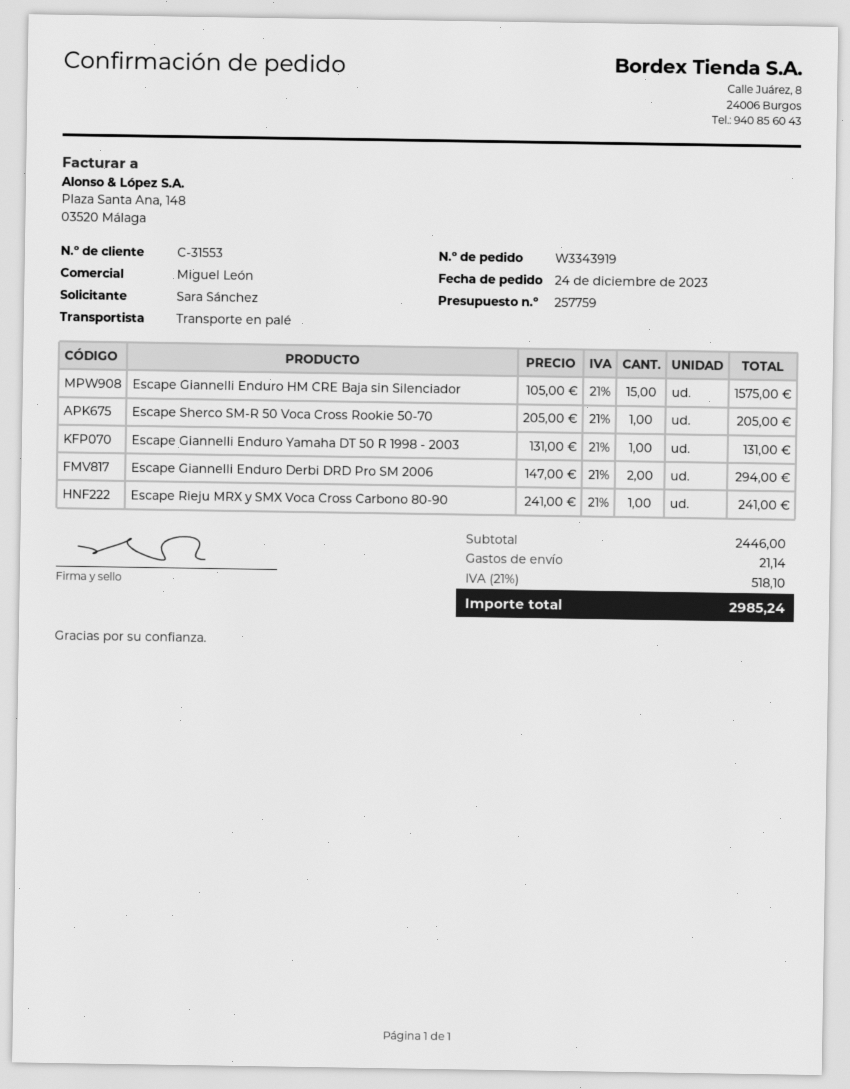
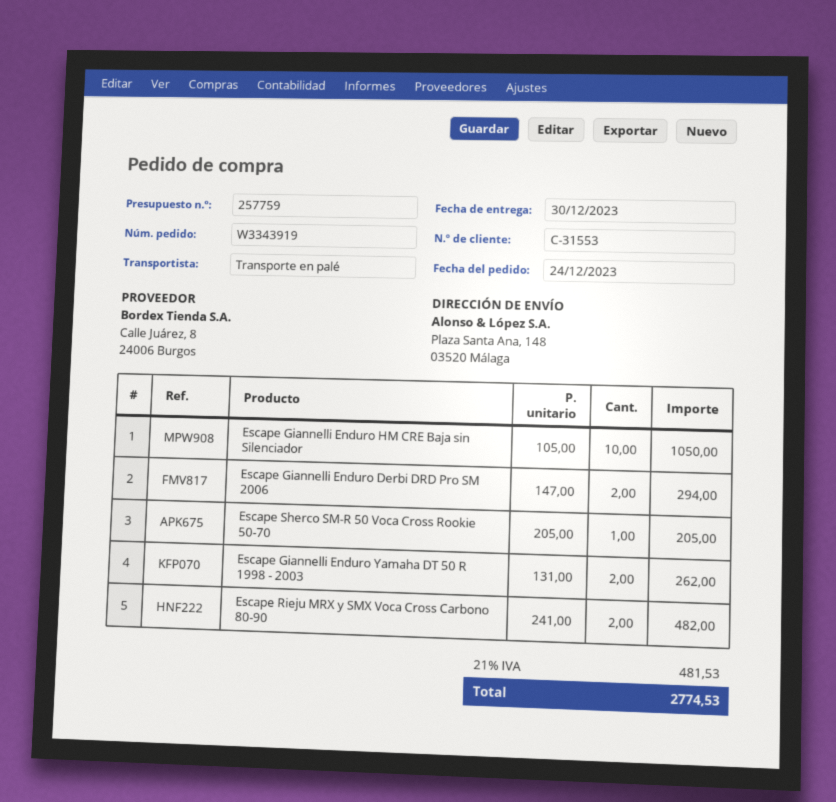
Escape Giannelli Enduro HM CRE Baja sin Silenciador: 15 x 105.00 = 1575.00 -> 10 x 105.00 = 1050.00
Escape Giannelli Enduro Yamaha DT 50 R 1998 - 2003: 1 x 131.00 = 131.00 -> 2 x 131.00 = 262.00
Escape Rieju MRX y SMX Voca Cross Carbono 80-90: 1 x 241.00 = 241.00 -> 2 x 241.00 = 482.00
shipping: 21.14 -> none
tax: 21% = 518.10 -> 21% = 481.53
total: 2985.24 -> 2774.53

